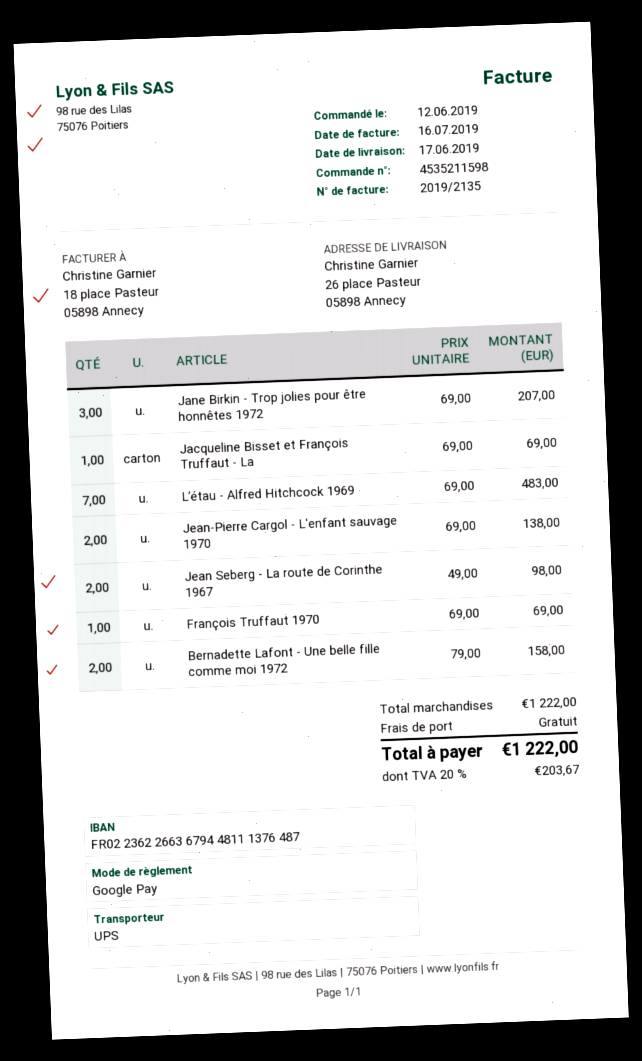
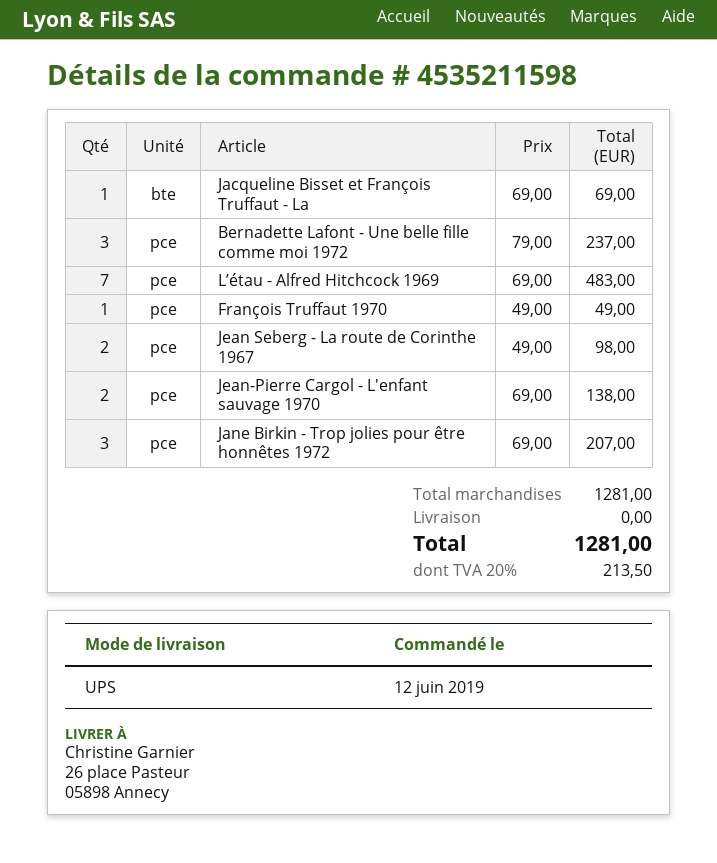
François Truffaut 1970: 1 x 69.00 = 69.00 -> 1 x 49.00 = 49.00
Bernadette Lafont - Une belle fille comme moi 1972: 2 x 79.00 = 158.00 -> 3 x 79.00 = 237.00
subtotal: 1222.00 -> 1281.00
tax: 20% = 203.67 -> 20% = 213.50
total: 1222.00 -> 1281.00

